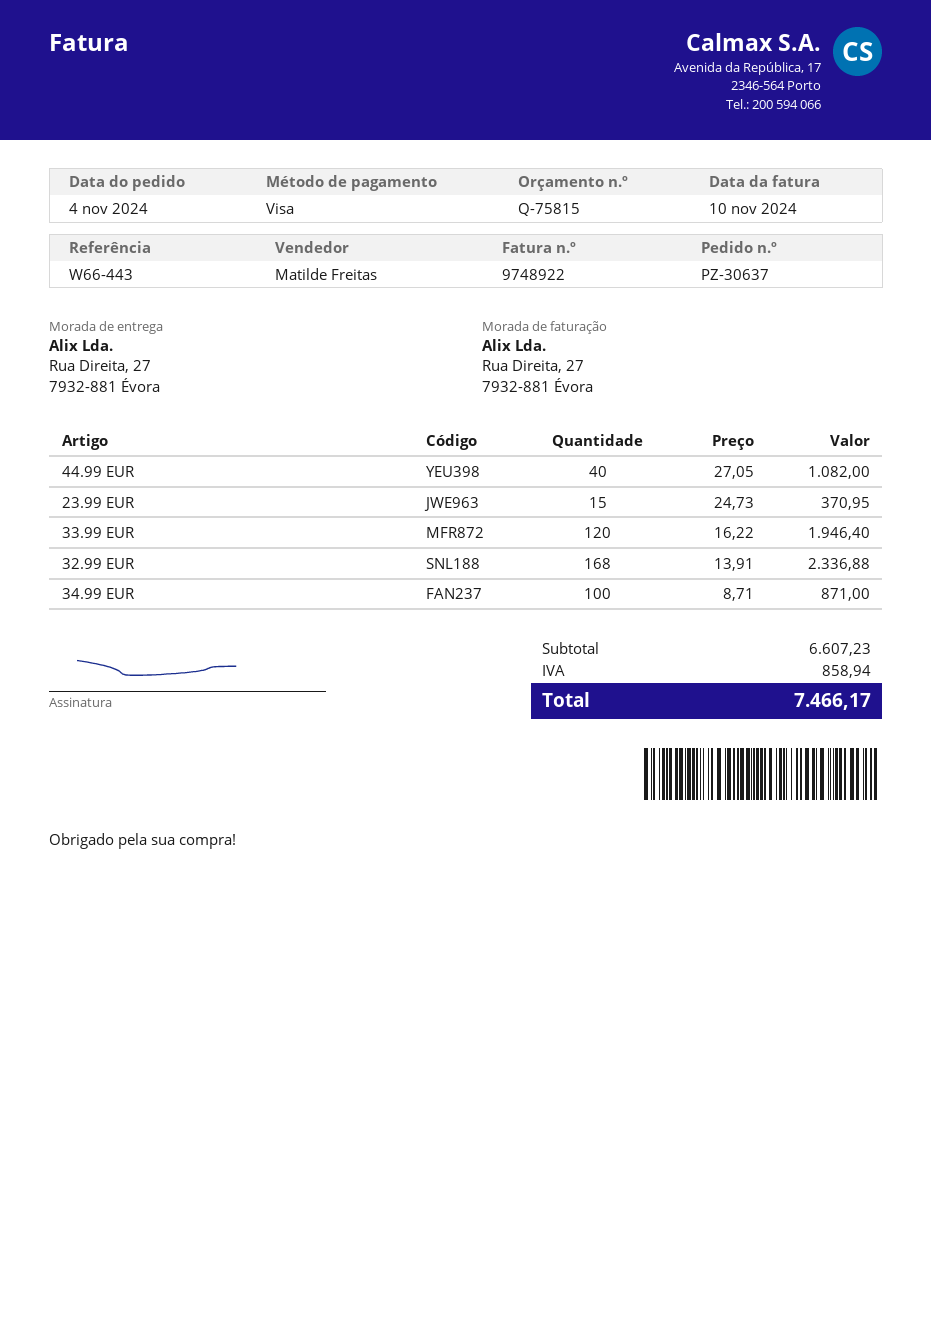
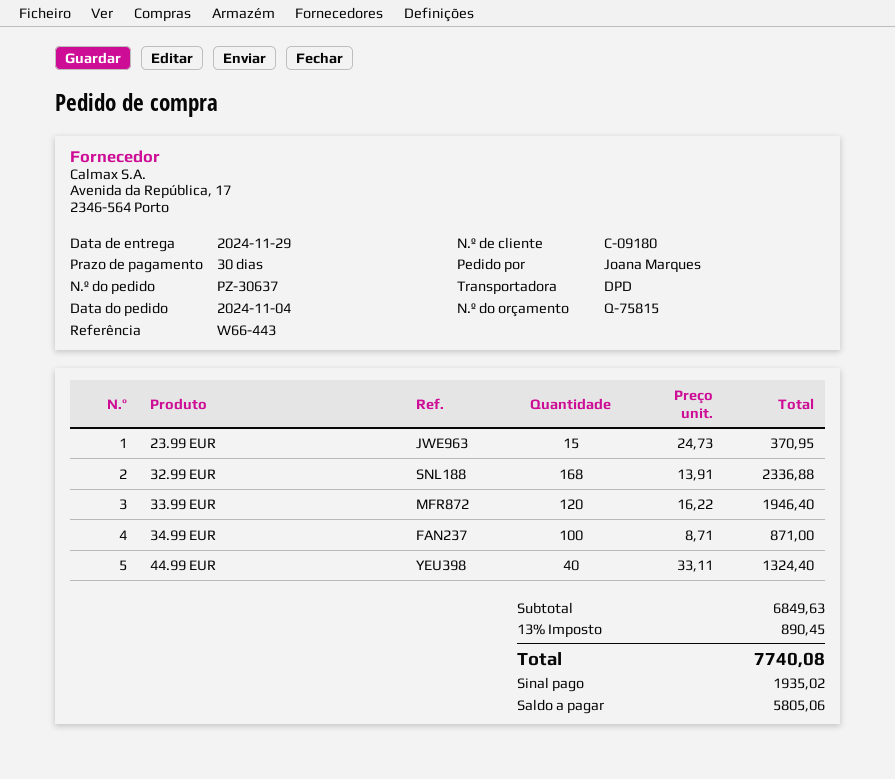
44.99 EUR: 40 x 27.05 = 1082.00 -> 40 x 33.11 = 1324.40
subtotal: 6607.23 -> 6849.63
tax: 858.94 -> 890.45
total: 7466.17 -> 7740.08

